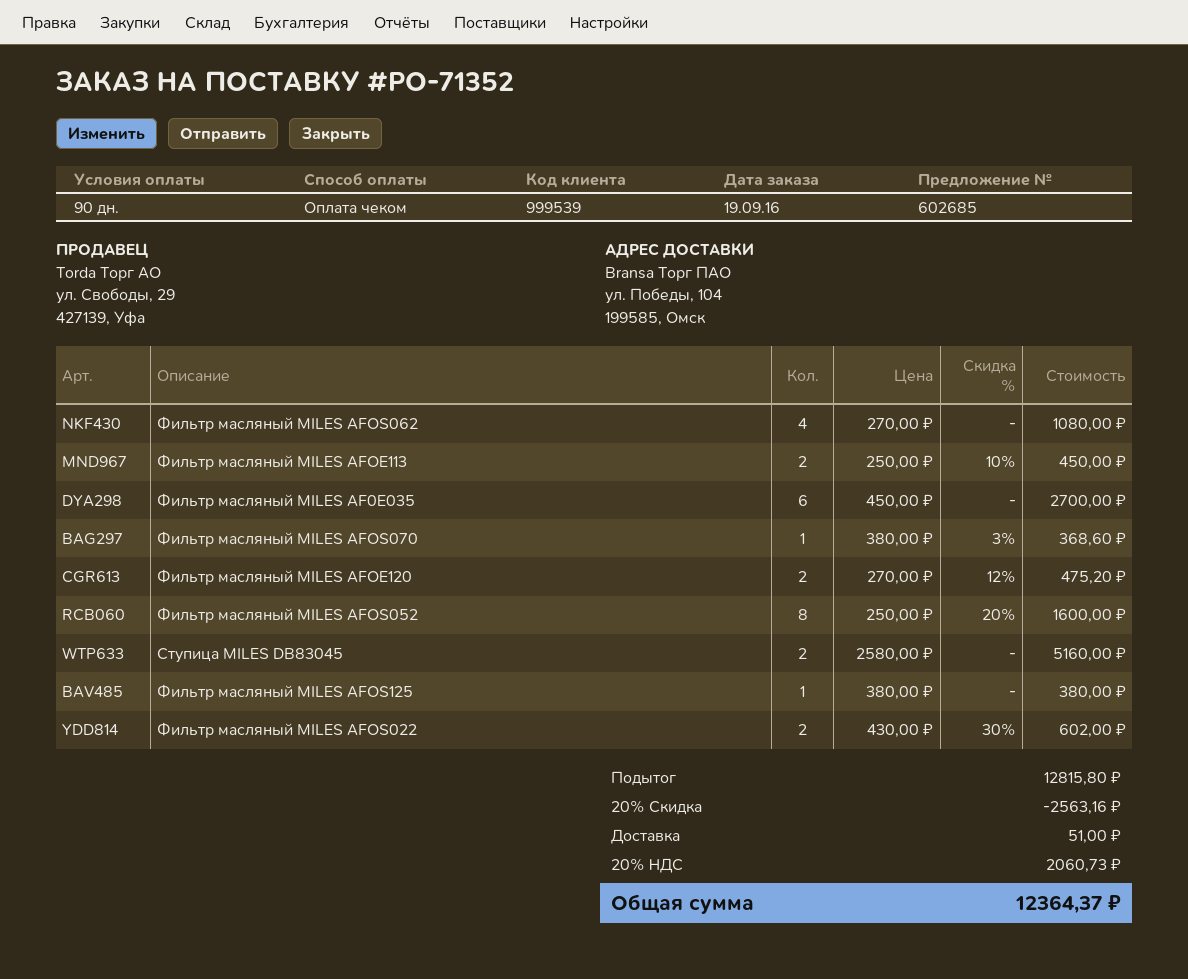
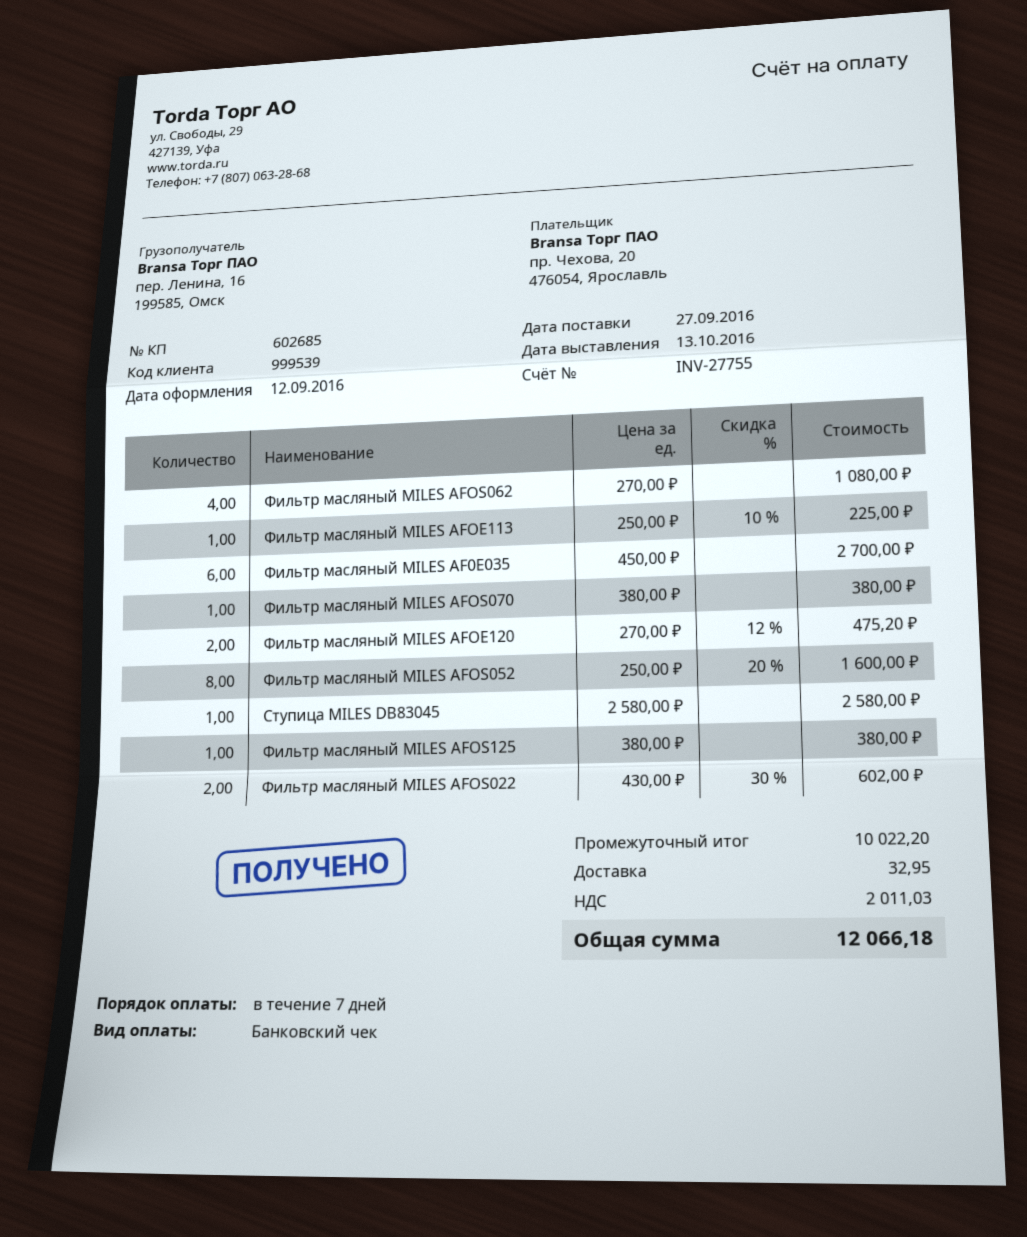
order date: 2016-09-19 -> 2016-09-12
payment terms: 90 days -> 7 days
ship to: ул. Победы, 104, 199585, Омск -> пер. Ленина, 16, 199585, Омск
Фильтр масляный MILES AFOE113: 2 x 250.00 - 10% = 450.00 -> 1 x 250.00 - 10% = 225.00
Фильтр масляный MILES AFOS070: 1 x 380.00 - 3% = 368.60 -> 1 x 380.00 = 380.00
Ступица MILES DB83045: 2 x 2580.00 = 5160.00 -> 1 x 2580.00 = 2580.00
subtotal: 12815.80 -> 10022.20
discount: 20% = 2563.16 -> none
shipping: 51.00 -> 32.95
tax: 2060.73 -> 2011.03
total: 12364.37 -> 12066.18

